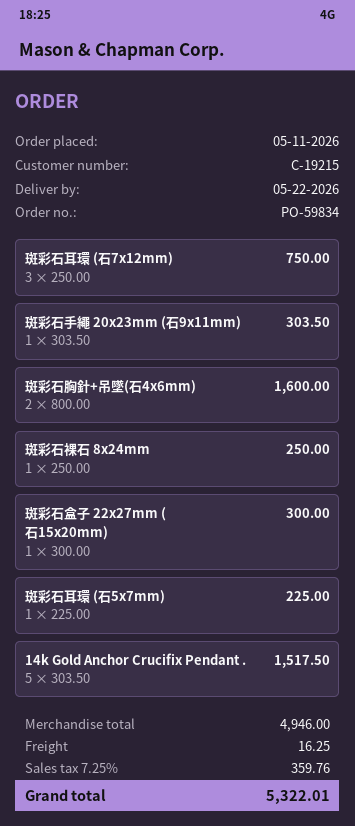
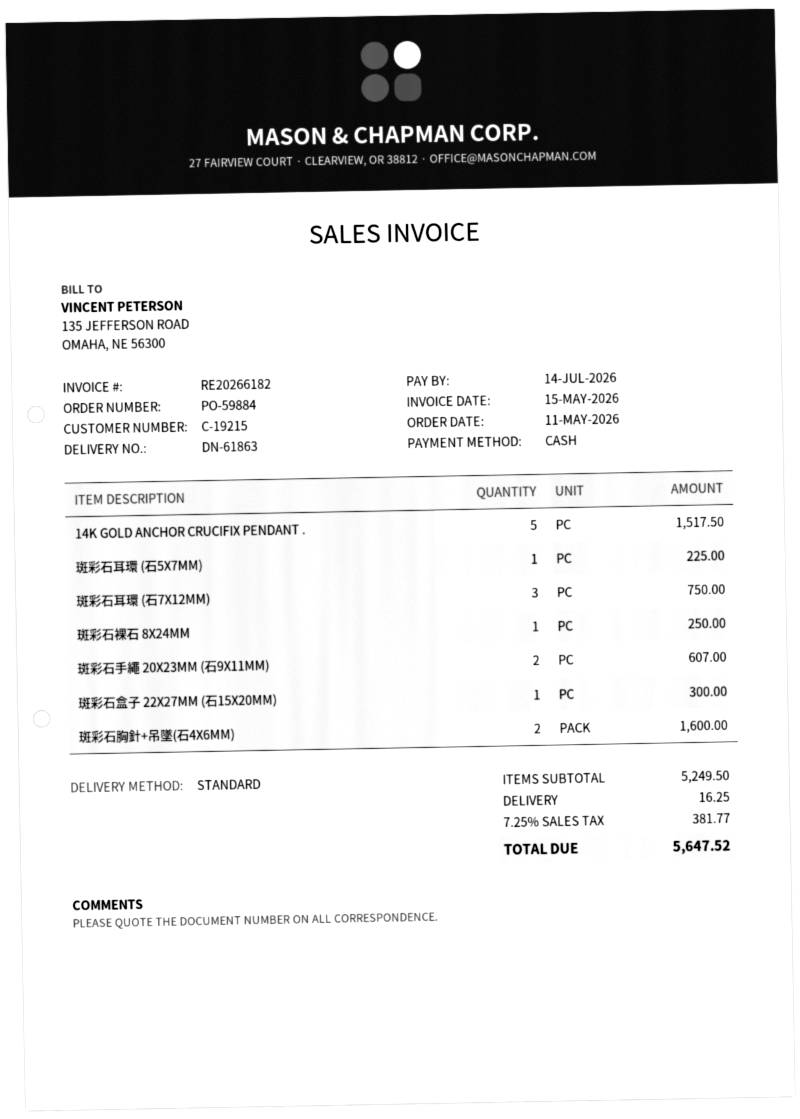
order number: PO-59834 -> PO-59884
斑彩石手繩 20x23mm (石9x11mm): 1 for 303.50 -> 2 for 607.00
subtotal: 4946.00 -> 5249.50
tax: 7.25% = 359.76 -> 7.25% = 381.77
total: 5322.01 -> 5647.52

